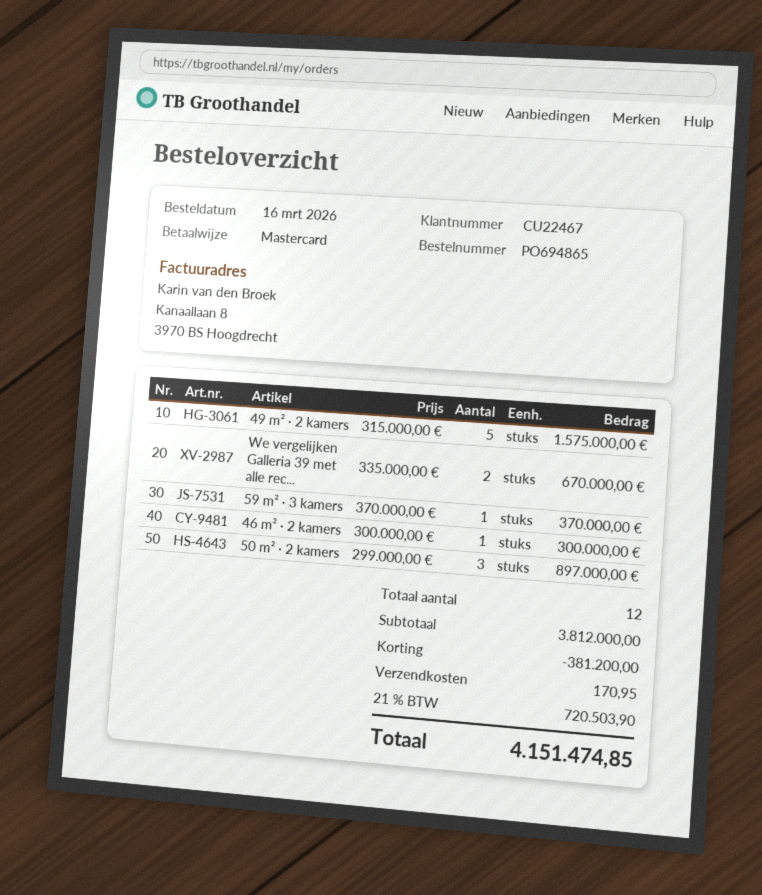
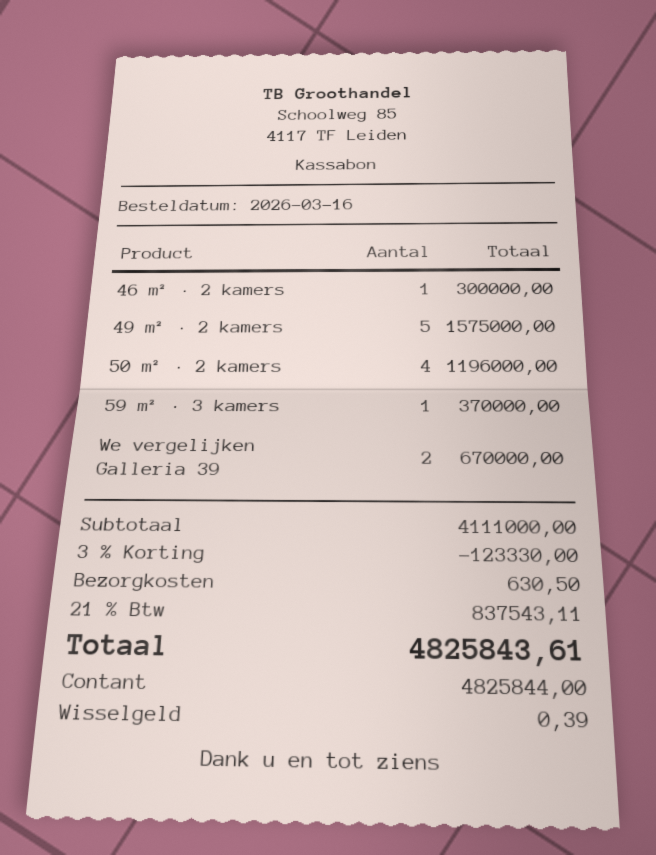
payment method: Mastercard -> cash
50 m² · 2 kamers: 3 for 897000.00 -> 4 for 1196000.00
subtotal: 3812000.00 -> 4111000.00
discount: 381200.00 -> 123330.00
shipping: 170.95 -> 630.50
tax: 21% = 720503.90 -> 21% = 837543.11
total: 4151474.85 -> 4825843.61

